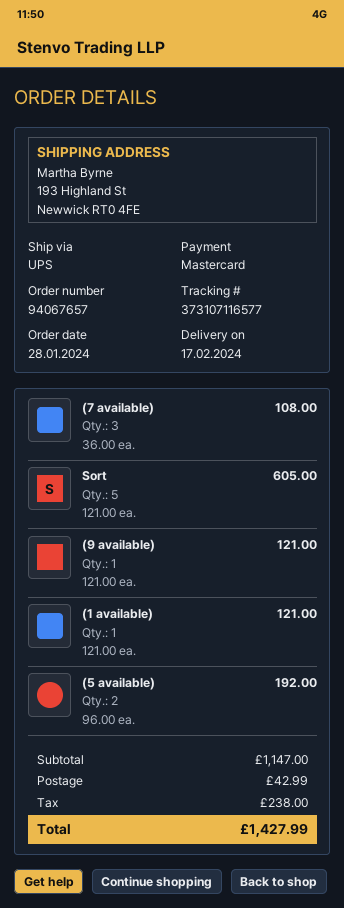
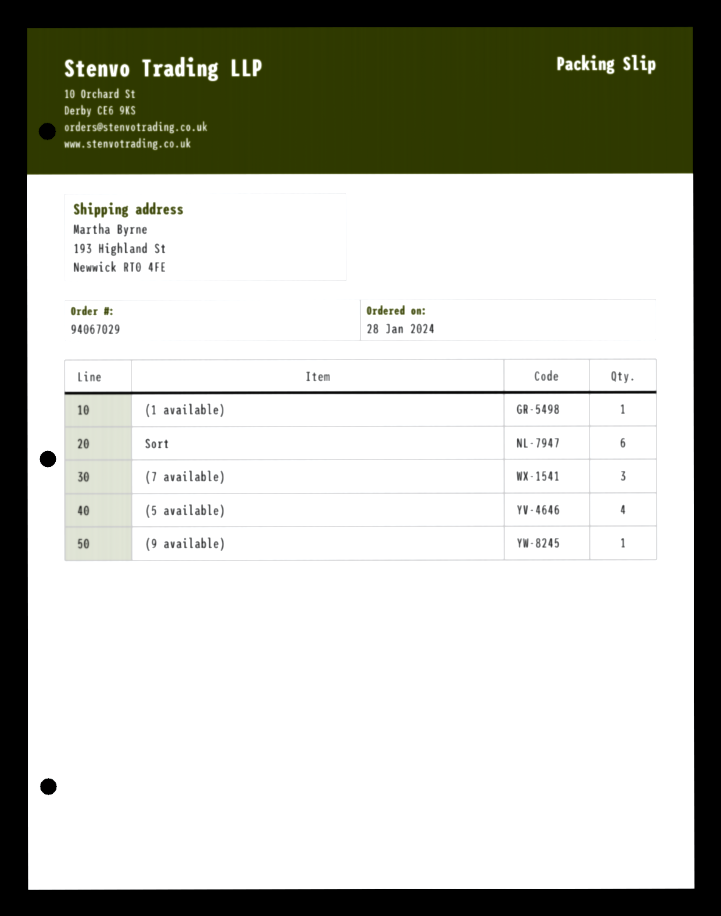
order number: 94067657 -> 94067029
Sort: 5 -> 6
(5 available): 2 -> 4

